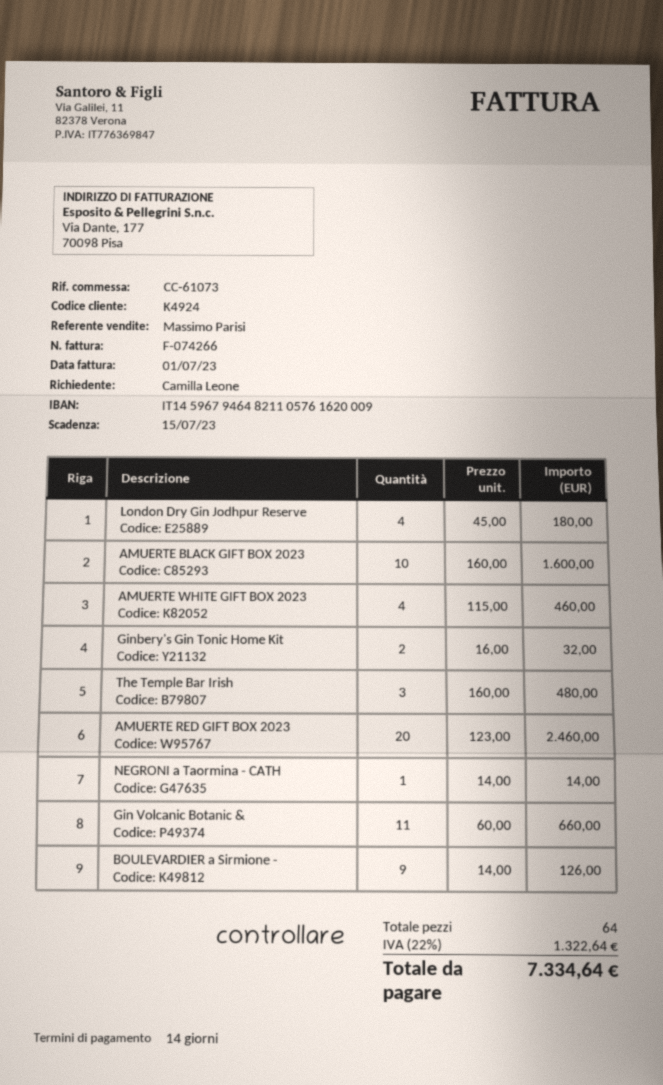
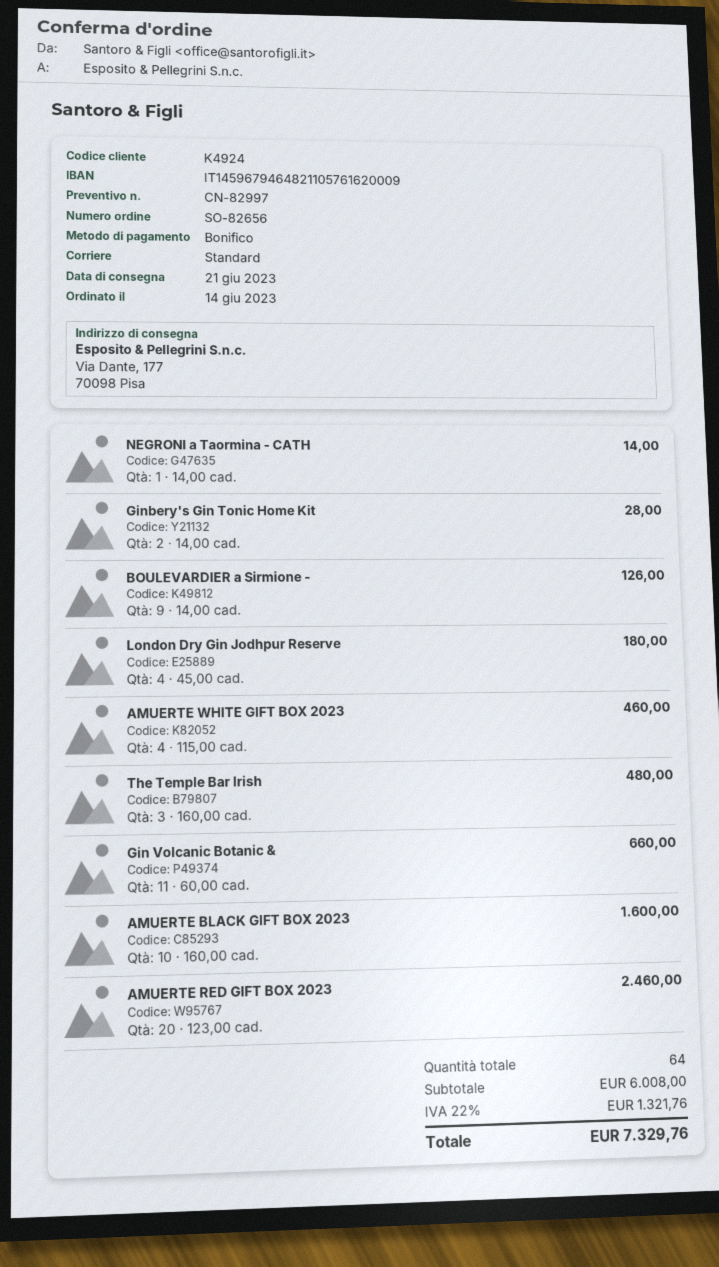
Ginbery's Gin Tonic Home Kit: 2 x 16.00 = 32.00 -> 2 x 14.00 = 28.00
tax: 22% = 1322.64 -> 22% = 1321.76
total: 7334.64 -> 7329.76

